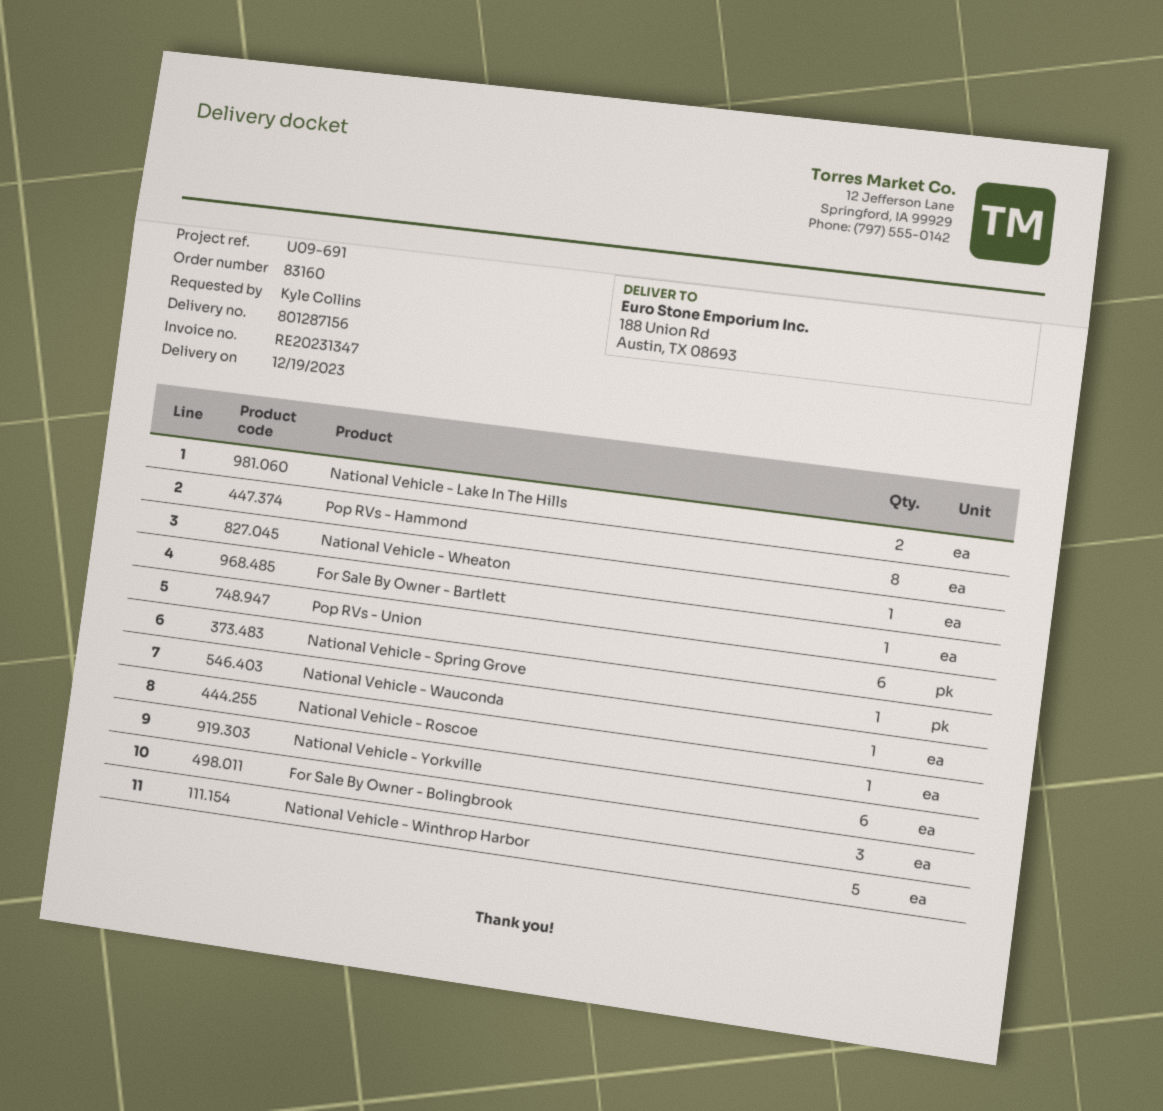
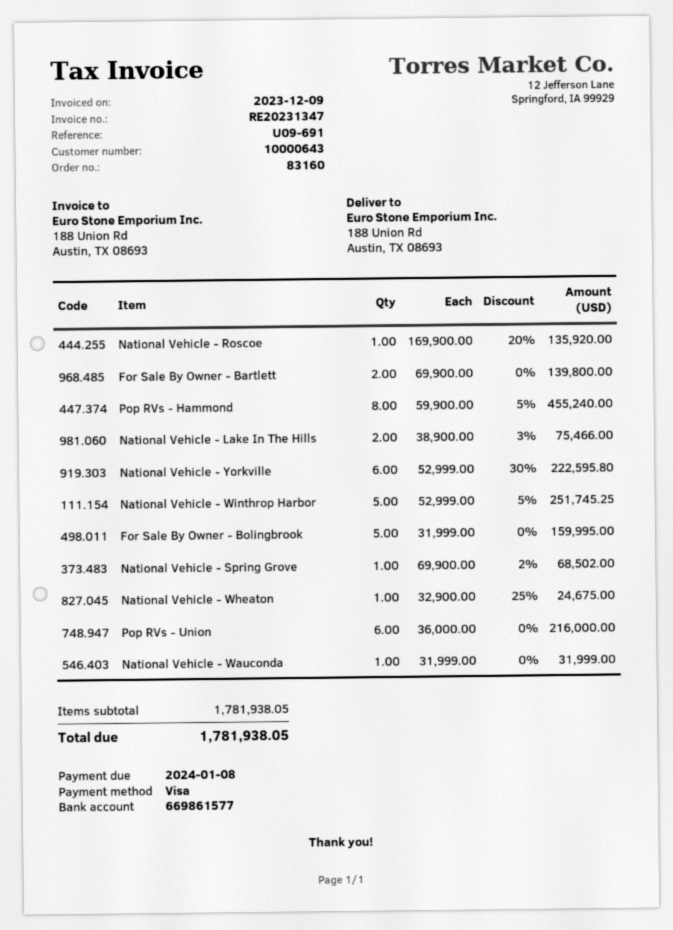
For Sale By Owner - Bartlett: 1 -> 2
For Sale By Owner - Bolingbrook: 3 -> 5

